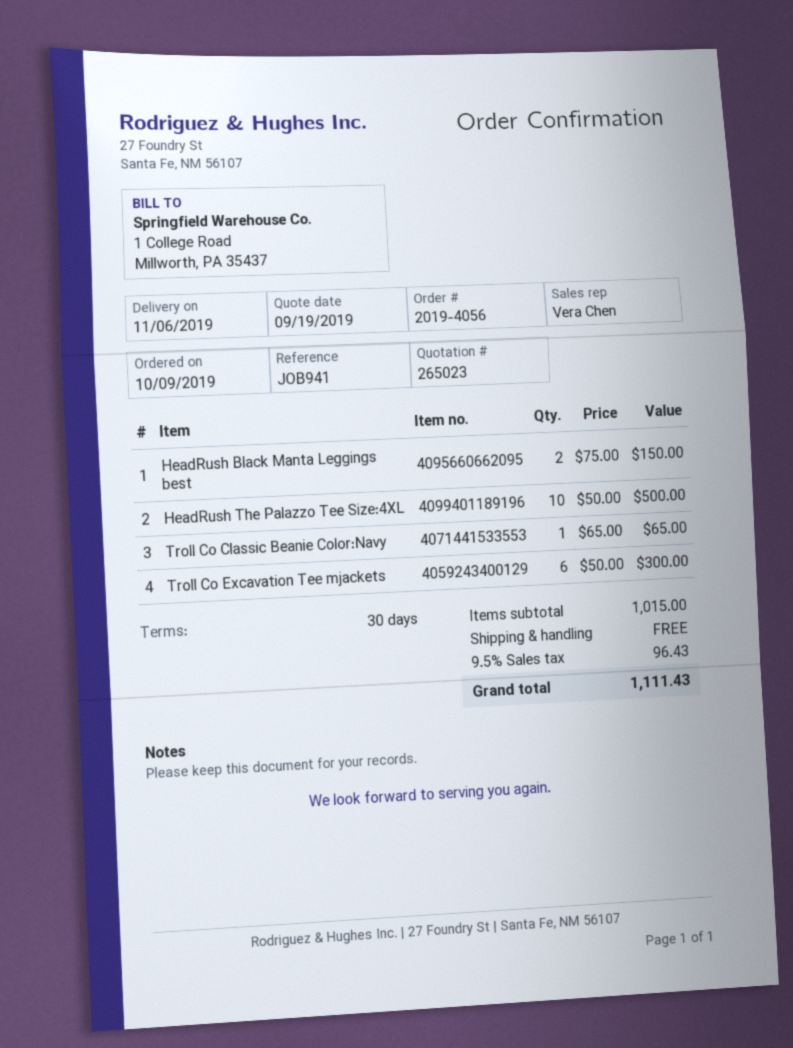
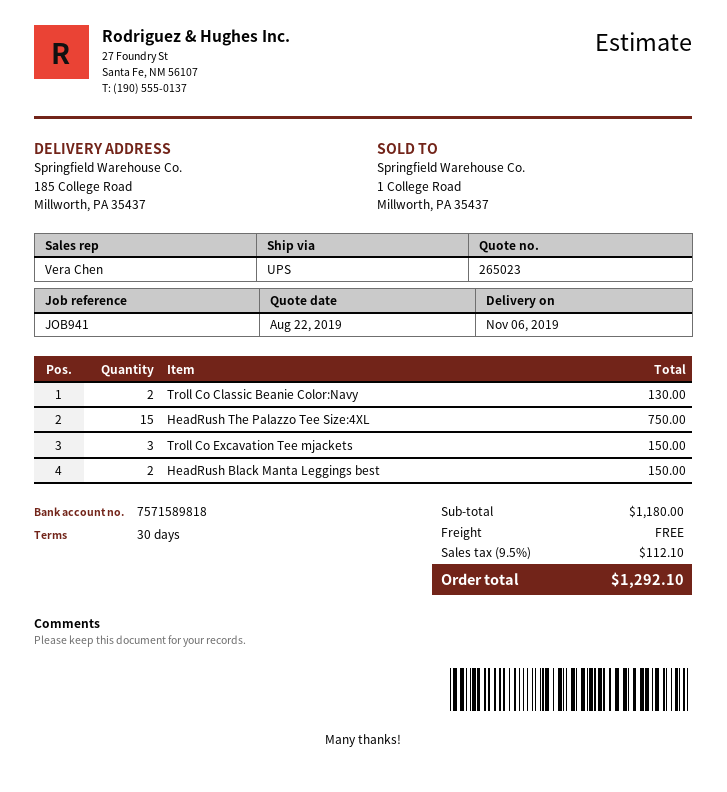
quote date: 2019-09-19 -> 2019-08-22
HeadRush The Palazzo Tee Size:4XL: 10 for 500.00 -> 15 for 750.00
Troll Co Classic Beanie Color:Navy: 1 for 65.00 -> 2 for 130.00
Troll Co Excavation Tee mjackets: 6 for 300.00 -> 3 for 150.00
subtotal: 1015.00 -> 1180.00
tax: 9.5% = 96.43 -> 9.5% = 112.10
total: 1111.43 -> 1292.10

